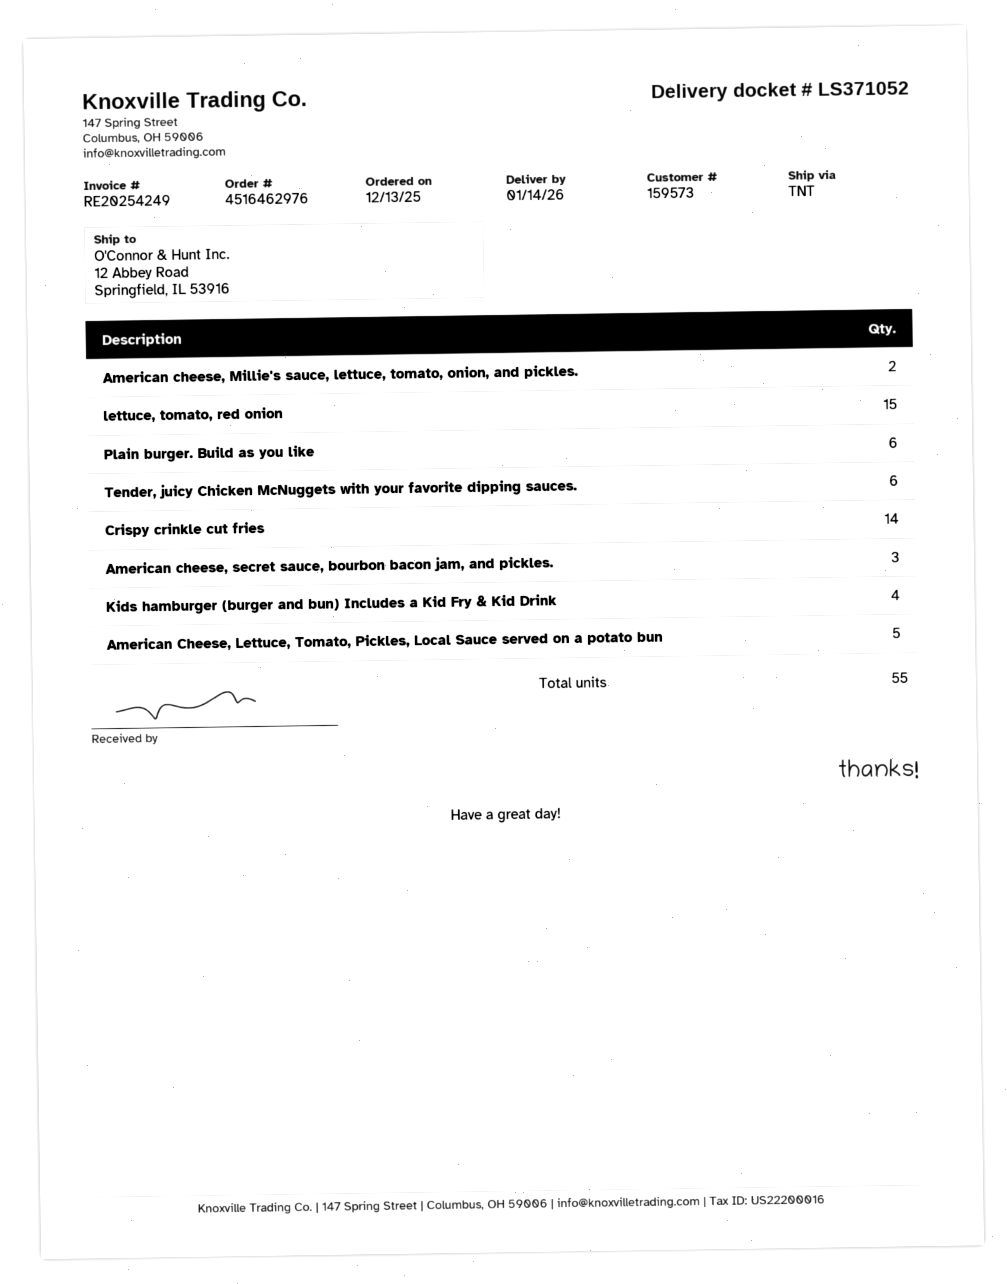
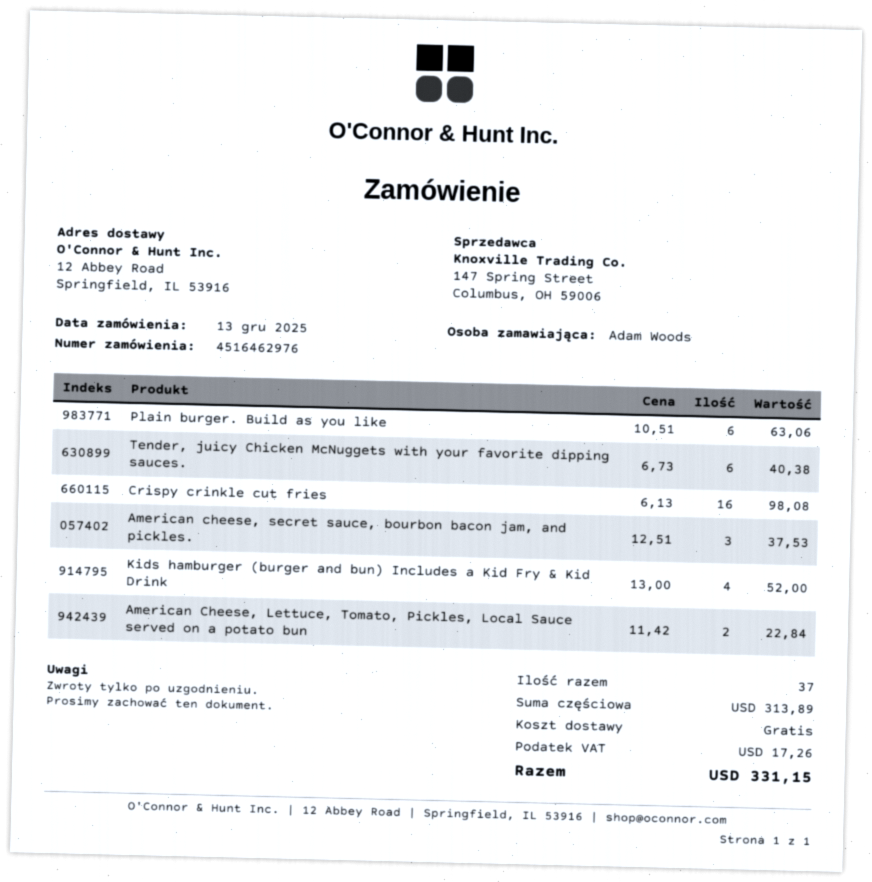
American cheese, Millie's sauce, lettuce, tomato, onion, and pickles.: 2 -> none
lettuce, tomato, red onion: 15 -> none
Crispy crinkle cut fries: 14 -> 16
American Cheese, Lettuce, Tomato, Pickles, Local Sauce served on a potato bun: 5 -> 2
total quantity: 55 -> 37

